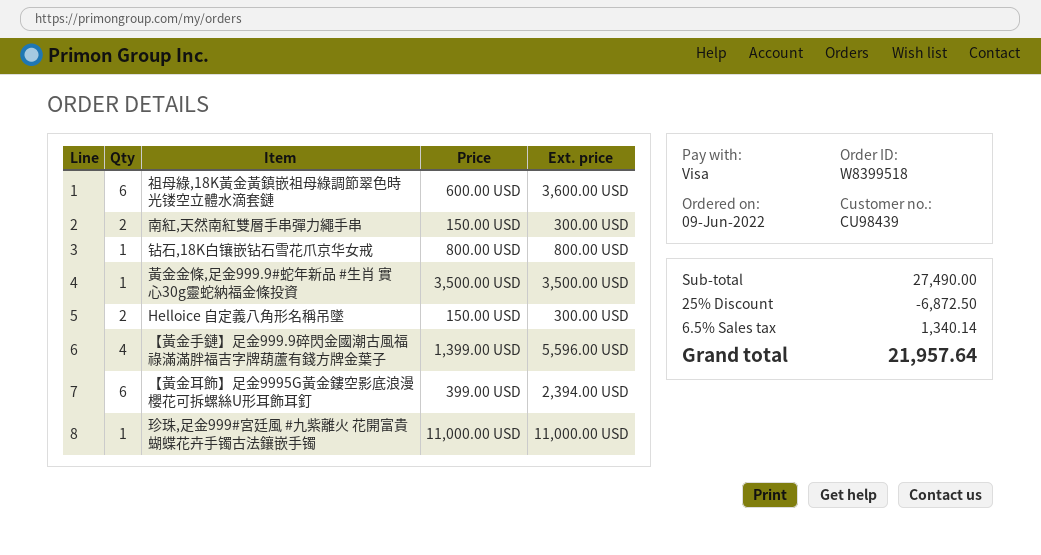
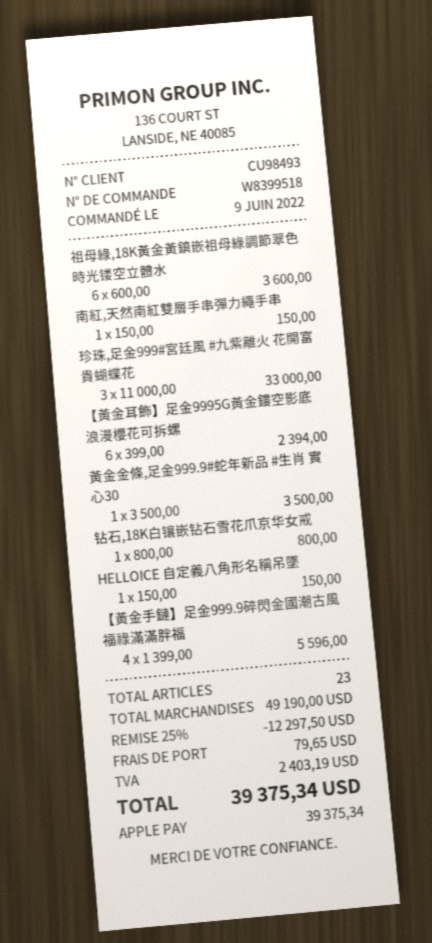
customer number: CU98439 -> CU98493
payment method: Visa -> Apple Pay
南紅,天然南紅雙層手串彈力繩手串: 2 x 150.00 = 300.00 -> 1 x 150.00 = 150.00
Helloice 自定義八角形名稱吊墜: 2 x 150.00 = 300.00 -> 1 x 150.00 = 150.00
珍珠,足金999#宮廷風 #九紫離火 花開富貴蝴蝶花卉手镯古法鑲嵌手镯: 1 x 11000.00 = 11000.00 -> 3 x 11000.00 = 33000.00
subtotal: 27490.00 -> 49190.00
discount: 25% = 6872.50 -> 25% = 12297.50
shipping: none -> 79.65
tax: 1340.14 -> 2403.19
total: 21957.64 -> 39375.34

